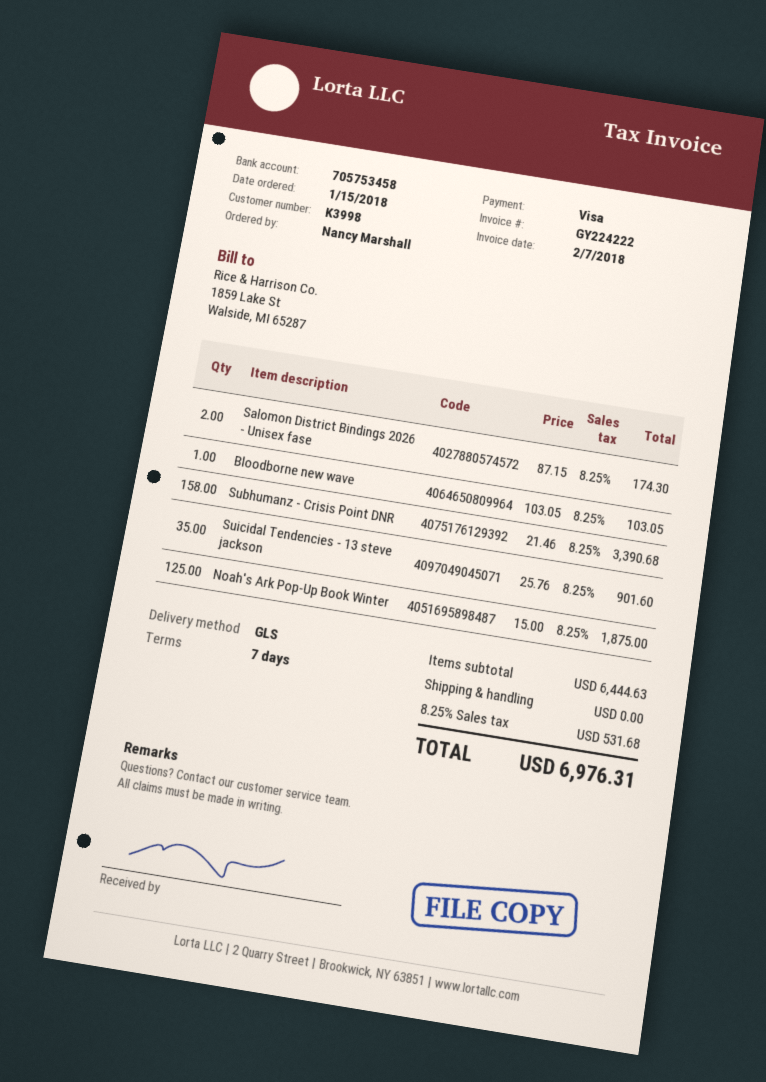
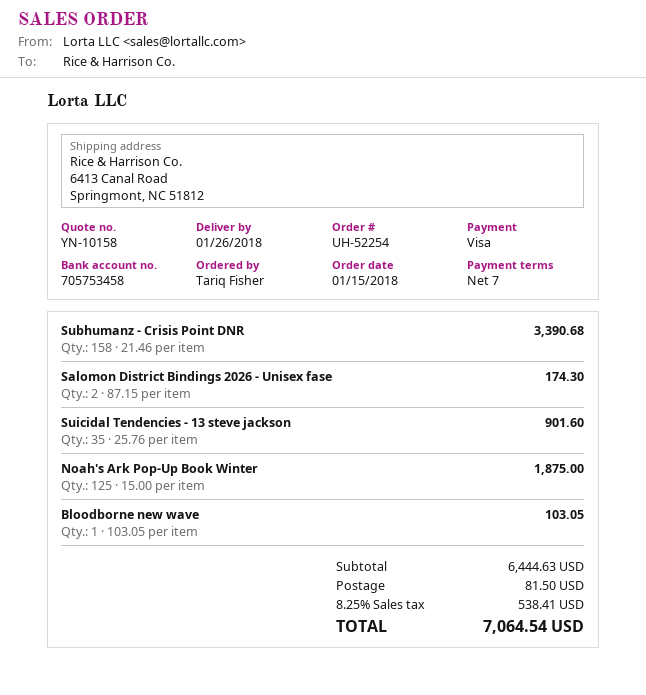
ordered by: Nancy Marshall -> Tariq Fisher
shipping: 0.00 -> 81.50
tax: 8.25% = 531.68 -> 8.25% = 538.41
total: 6976.31 -> 7064.54

